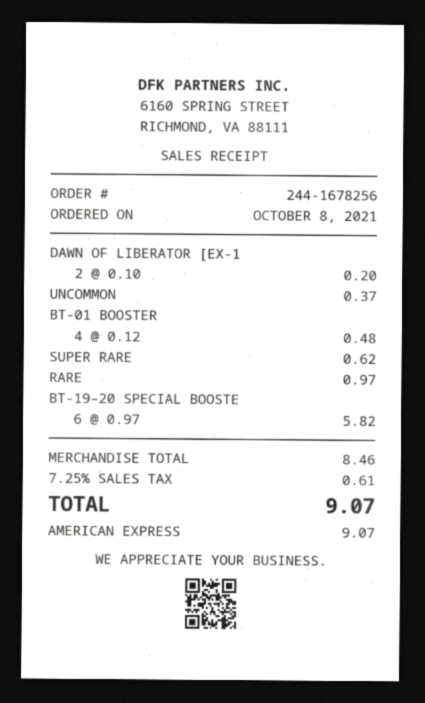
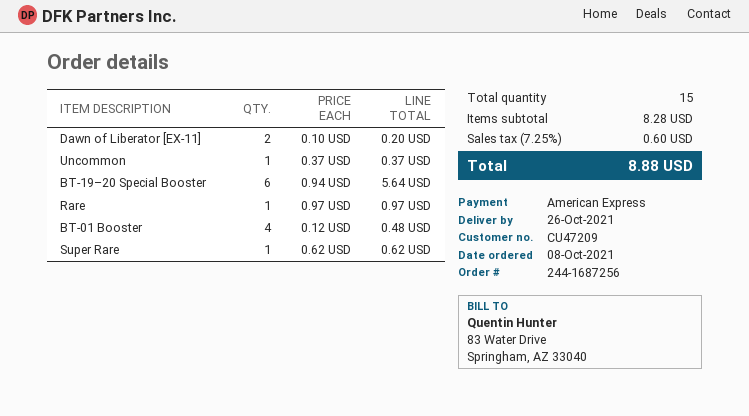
order number: 244-1678256 -> 244-1687256
BT-19–20 SPECIAL BOOSTE: 6 x 0.97 = 5.82 -> 6 x 0.94 = 5.64
subtotal: 8.46 -> 8.28
tax: 7.25% = 0.61 -> 7.25% = 0.60
total: 9.07 -> 8.88

